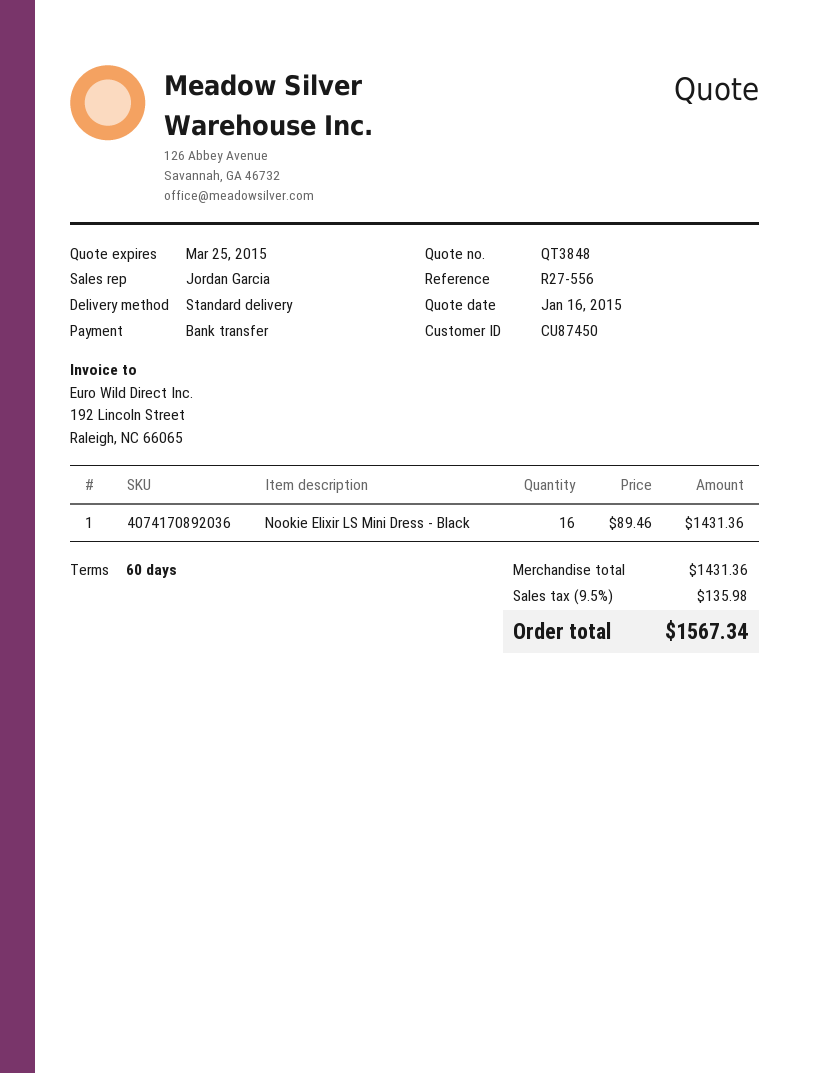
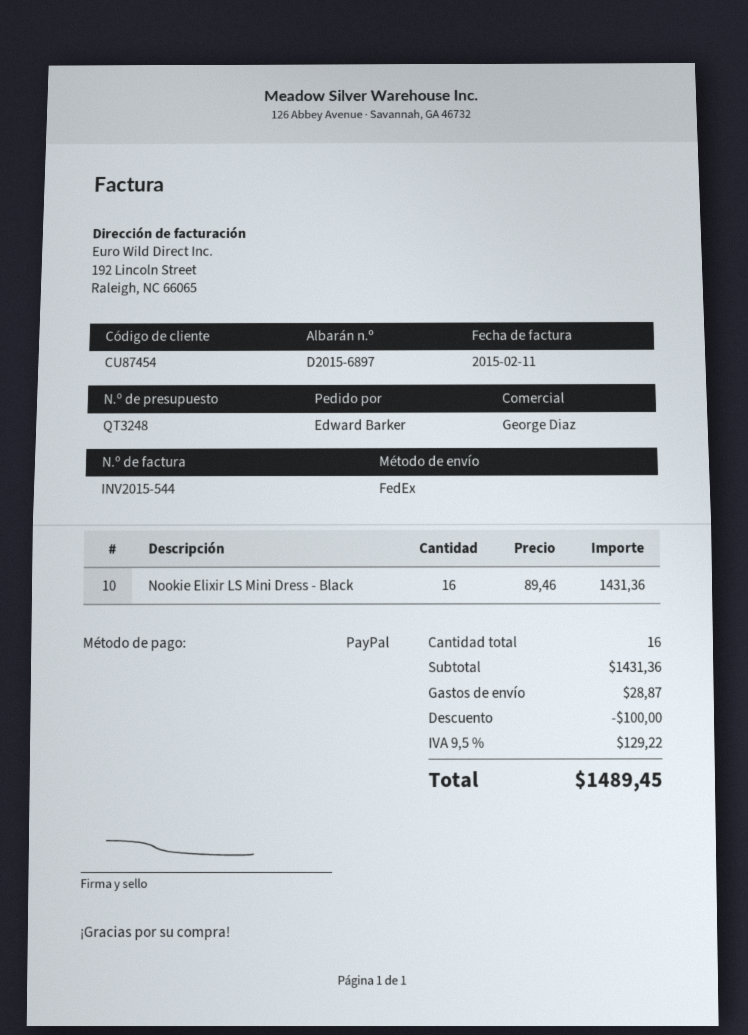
quote number: QT3848 -> QT3248
customer number: CU87450 -> CU87454
sales rep: Jordan Garcia -> George Diaz
payment method: bank transfer -> PayPal
shipping method: standard -> FedEx
discount: none -> 100.00
shipping: none -> 28.87
tax: 9.5% = 135.98 -> 9.5% = 129.22
total: 1567.34 -> 1489.45

